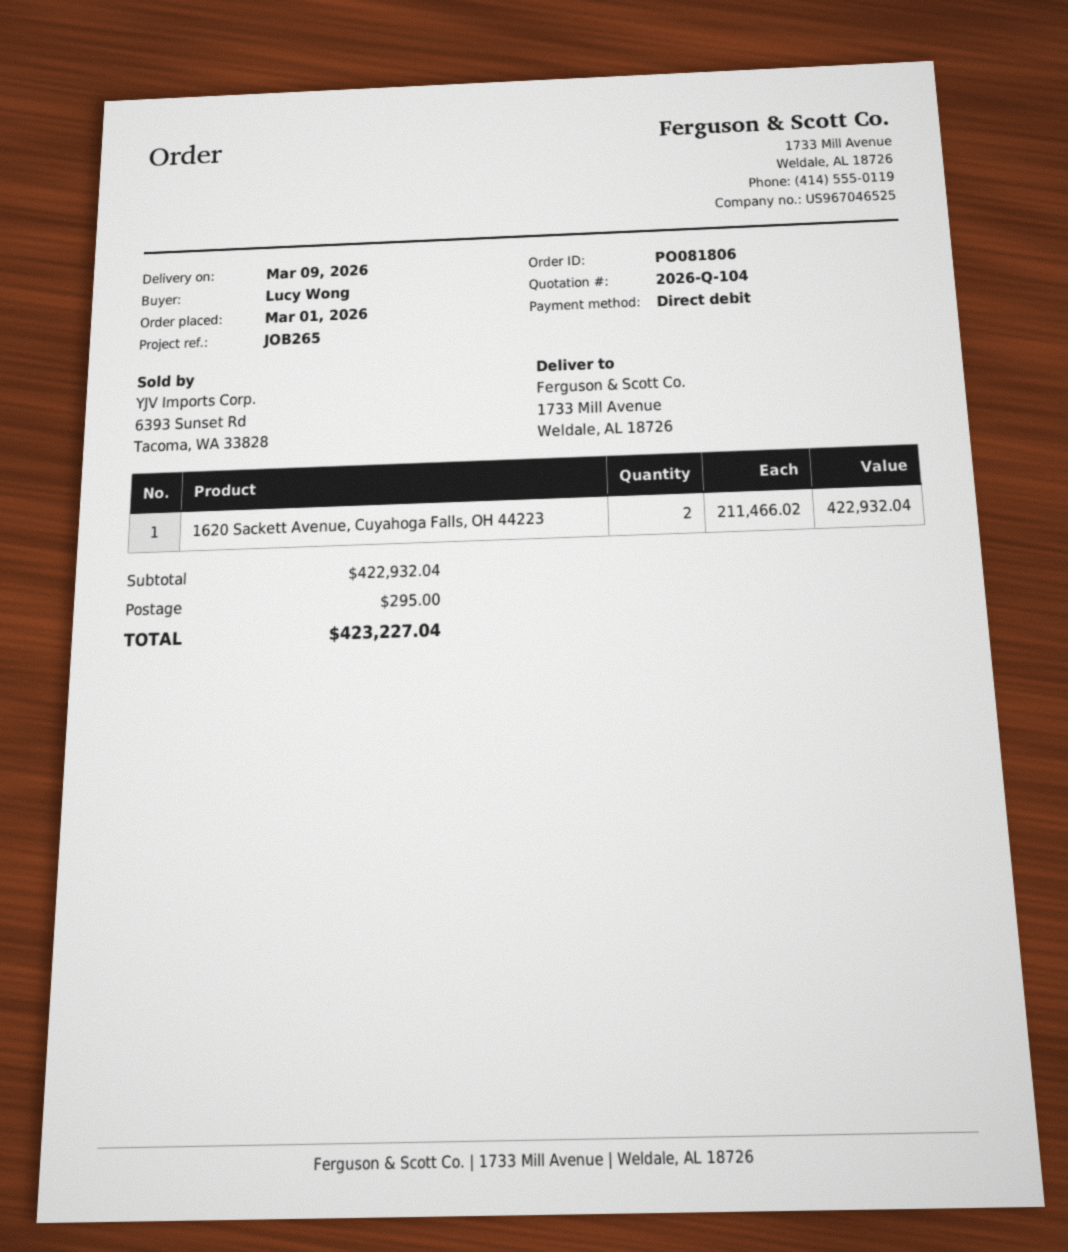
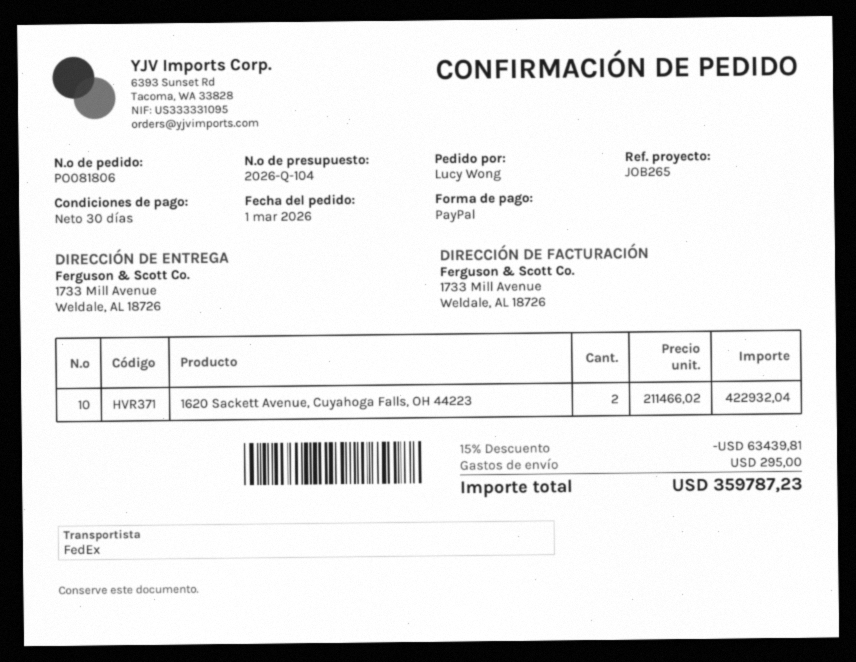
payment method: direct debit -> PayPal
discount: none -> 15% = 63439.81
total: 423227.04 -> 359787.23

